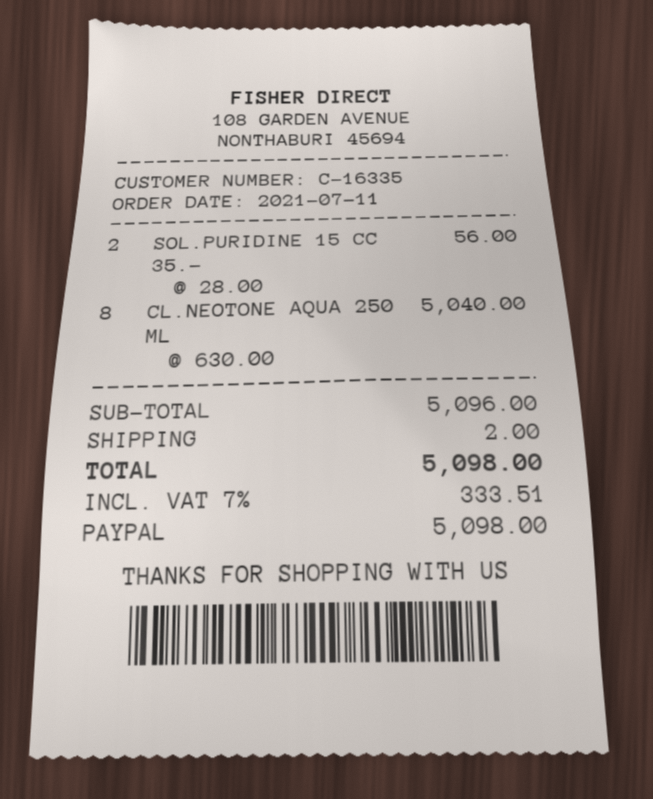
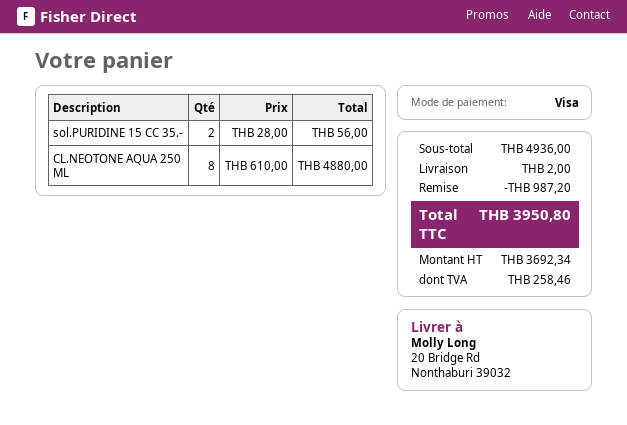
payment method: PayPal -> Visa
CL.NEOTONE AQUA 250 ML: 8 x 630.00 = 5040.00 -> 8 x 610.00 = 4880.00
subtotal: 5096.00 -> 4936.00
discount: none -> 987.20
tax: 333.51 -> 258.46
total: 5098.00 -> 3950.80

